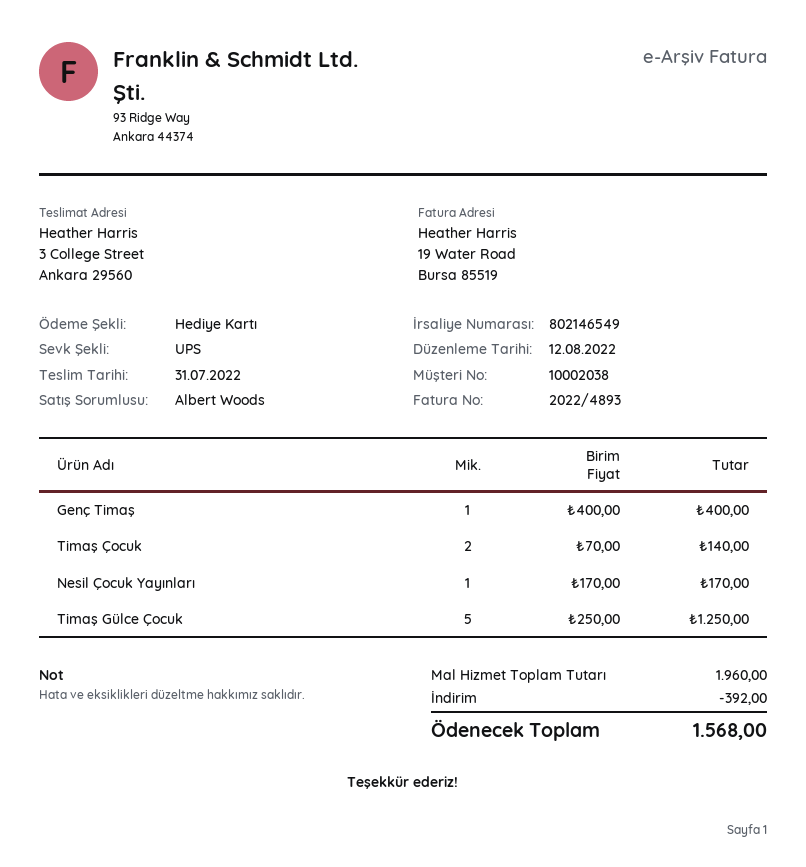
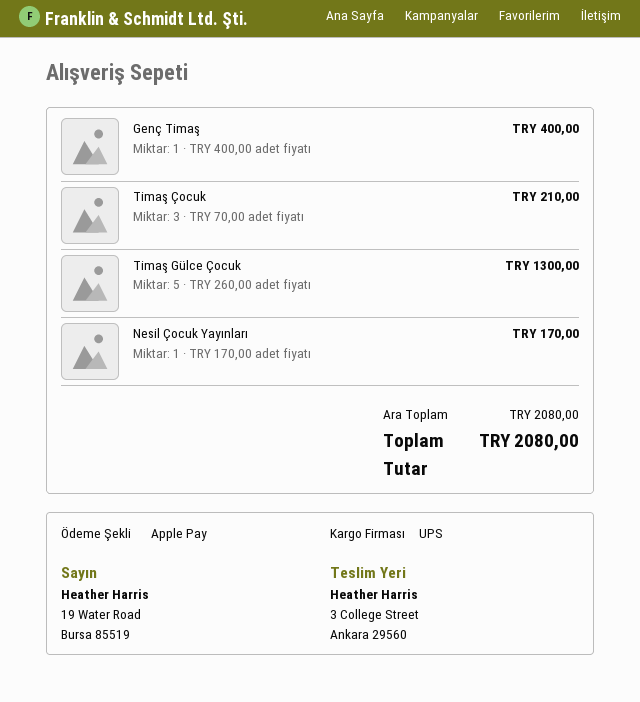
payment method: gift card -> Apple Pay
Timaş Çocuk: 2 x 70.00 = 140.00 -> 3 x 70.00 = 210.00
Timaş Gülce Çocuk: 5 x 250.00 = 1250.00 -> 5 x 260.00 = 1300.00
subtotal: 1960.00 -> 2080.00
discount: 392.00 -> none
total: 1568.00 -> 2080.00

